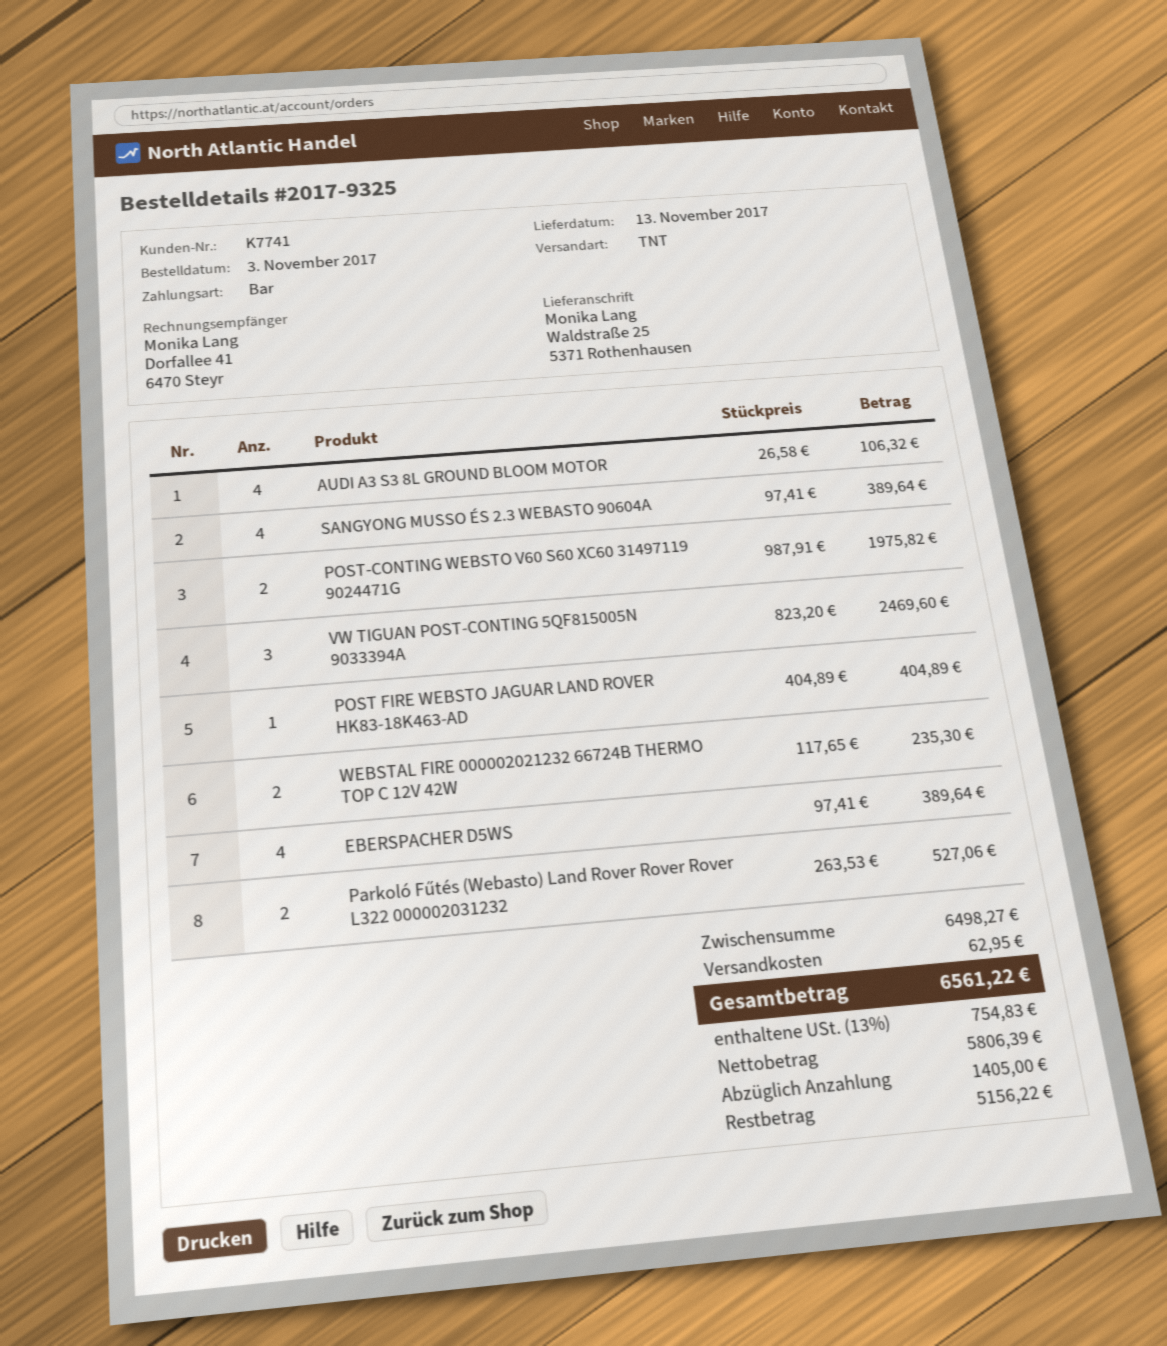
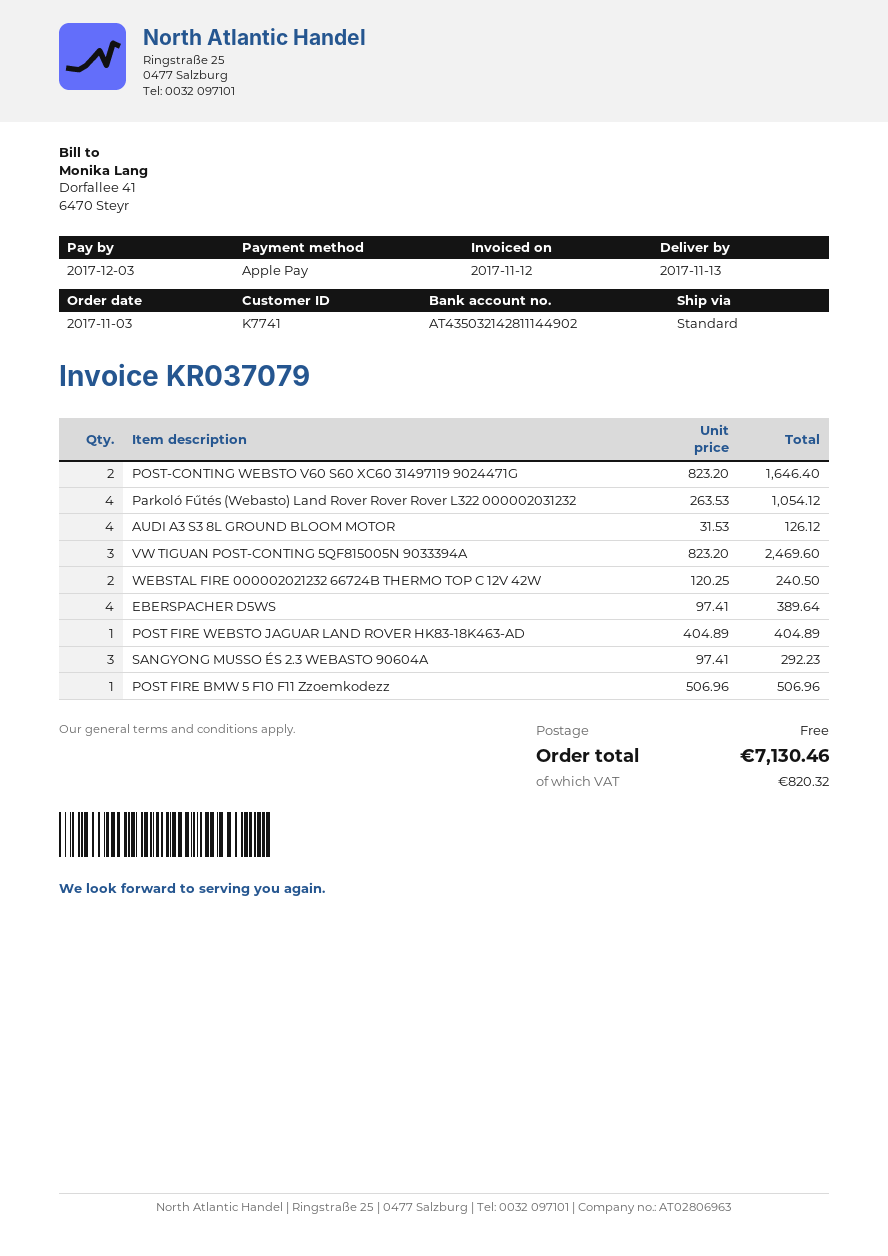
payment method: cash -> Apple Pay
shipping method: TNT -> standard
AUDI A3 S3 8L GROUND BLOOM MOTOR: 4 x 26.58 = 106.32 -> 4 x 31.53 = 126.12
SANGYONG MUSSO ÉS 2.3 WEBASTO 90604A: 4 x 97.41 = 389.64 -> 3 x 97.41 = 292.23
POST-CONTING WEBSTO V60 S60 XC60 31497119 9024471G: 2 x 987.91 = 1975.82 -> 2 x 823.20 = 1646.40
WEBSTAL FIRE 000002021232 66724B THERMO TOP C 12V 42W: 2 x 117.65 = 235.30 -> 2 x 120.25 = 240.50
Parkoló Fűtés (Webasto) Land Rover Rover Rover L322 000002031232: 2 x 263.53 = 527.06 -> 4 x 263.53 = 1054.12
POST FIRE BMW 5 F10 F11 Zzoemkodezz: none -> 1 x 506.96 = 506.96
shipping: 62.95 -> 0.00
tax: 754.83 -> 820.32
total: 6561.22 -> 7130.46

